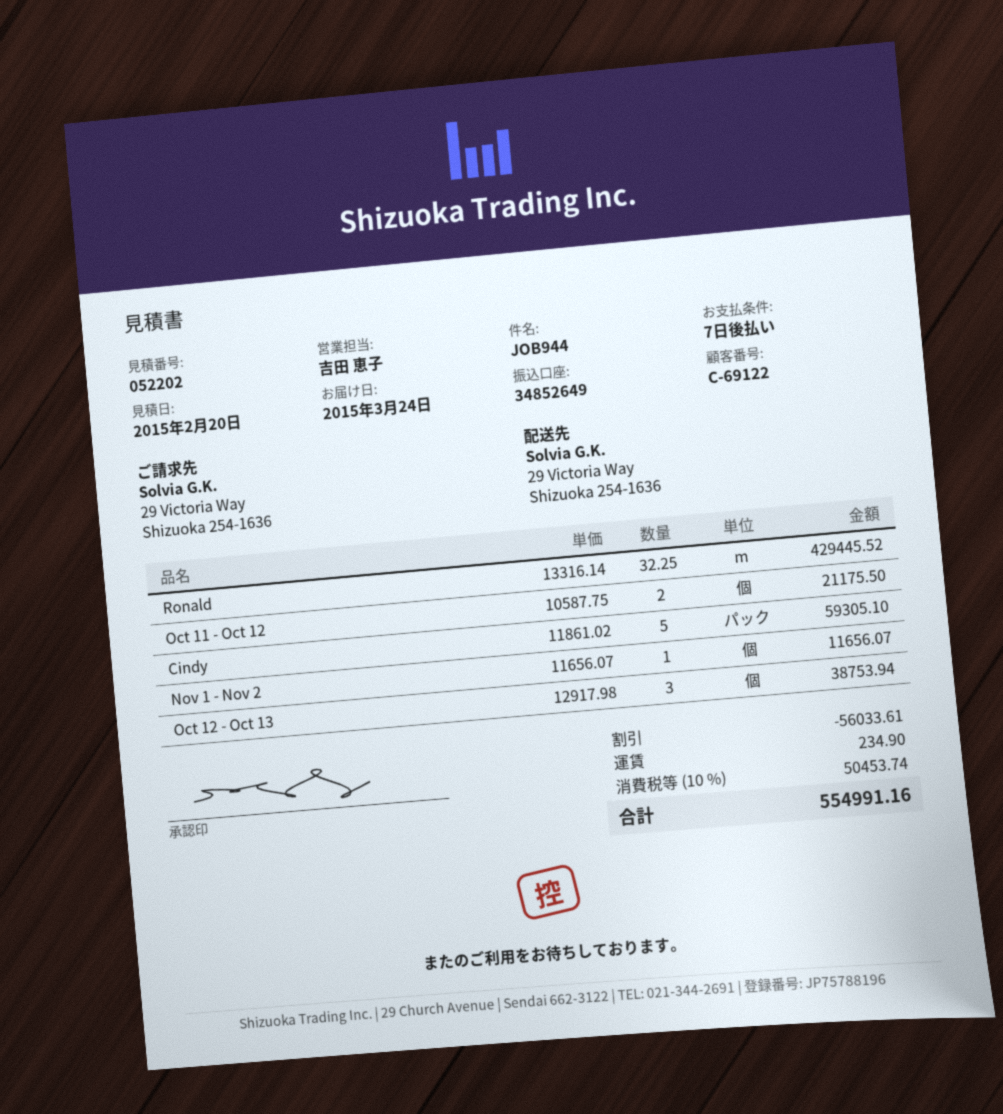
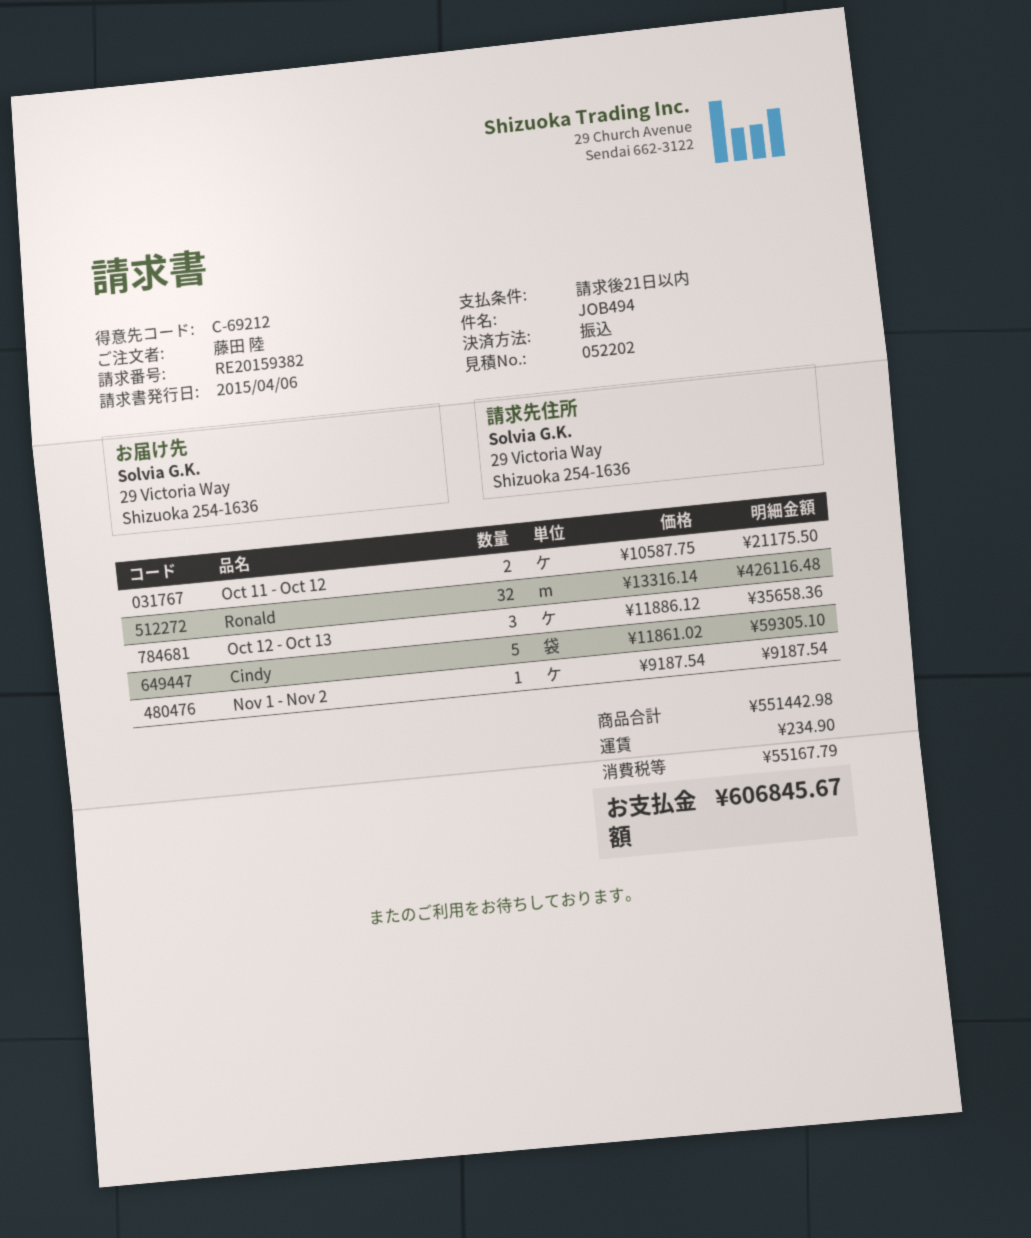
payment terms: 7 days -> 21 days
customer number: C-69122 -> C-69212
reference: JOB944 -> JOB494
Ronald: 32.25 x 13316.14 = 429445.52 -> 32 x 13316.14 = 426116.48
Nov 1 - Nov 2: 1 x 11656.07 = 11656.07 -> 1 x 9187.54 = 9187.54
Oct 12 - Oct 13: 3 x 12917.98 = 38753.94 -> 3 x 11886.12 = 35658.36
discount: 56033.61 -> none
tax: 50453.74 -> 55167.79
total: 554991.16 -> 606845.67

